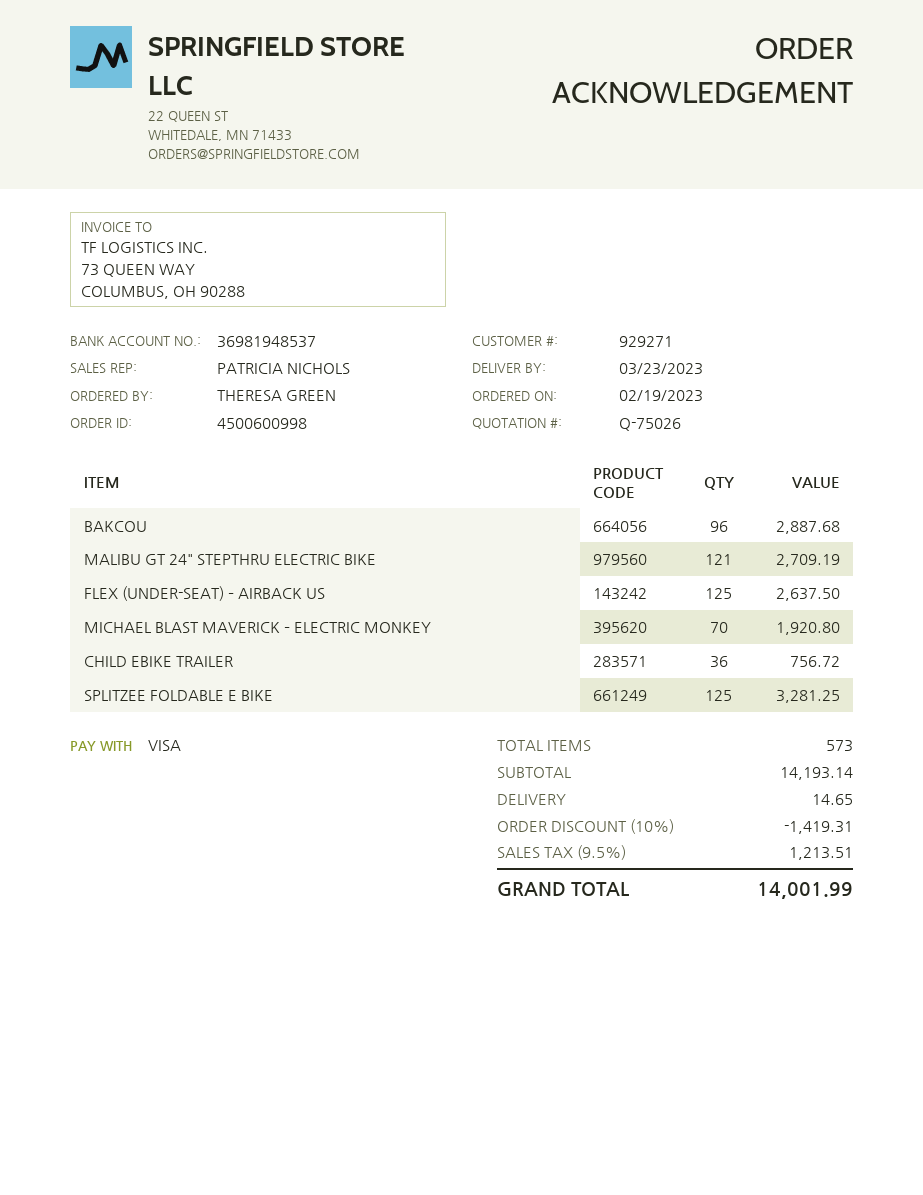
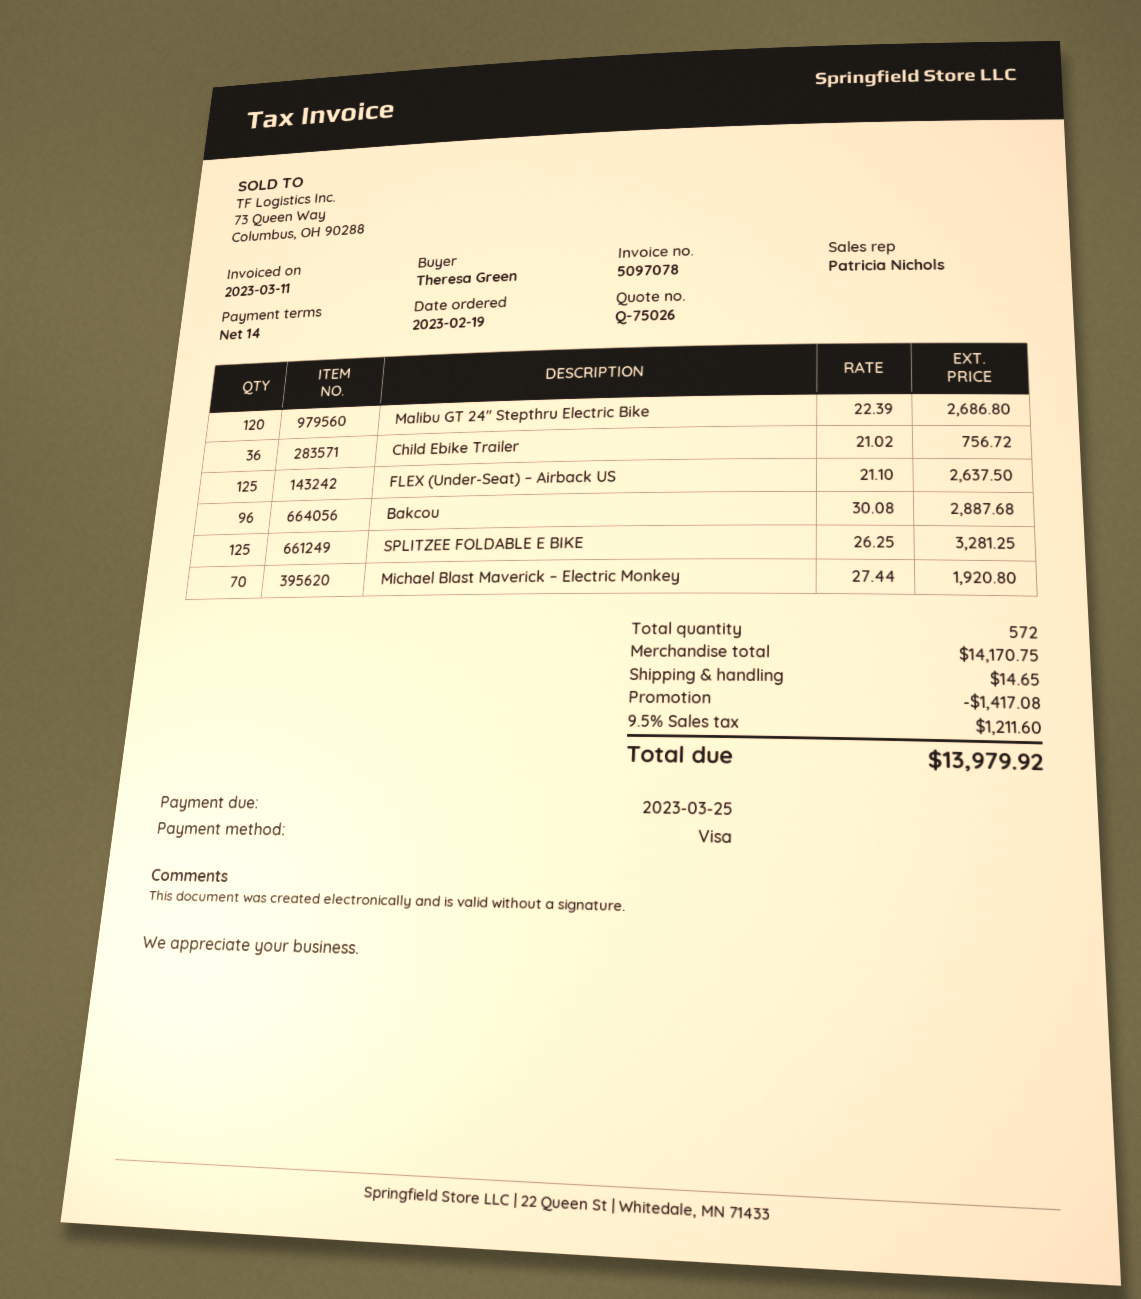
MALIBU GT 24" STEPTHRU ELECTRIC BIKE: 121 for 2709.19 -> 120 for 2686.80
total quantity: 573 -> 572
subtotal: 14193.14 -> 14170.75
discount: 1419.31 -> 1417.08
tax: 9.5% = 1213.51 -> 9.5% = 1211.60
total: 14001.99 -> 13979.92

